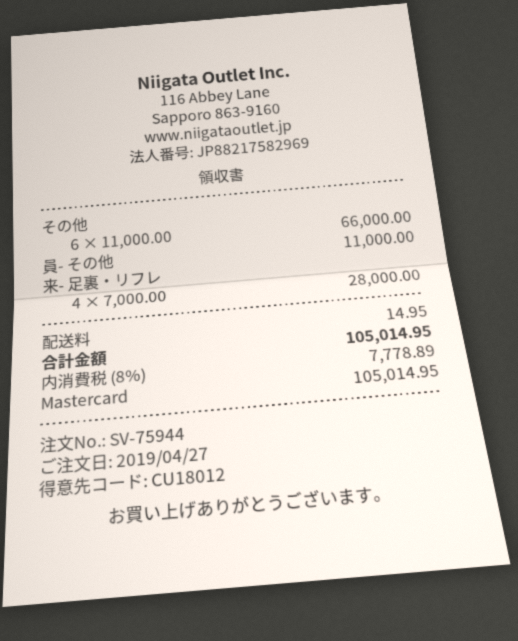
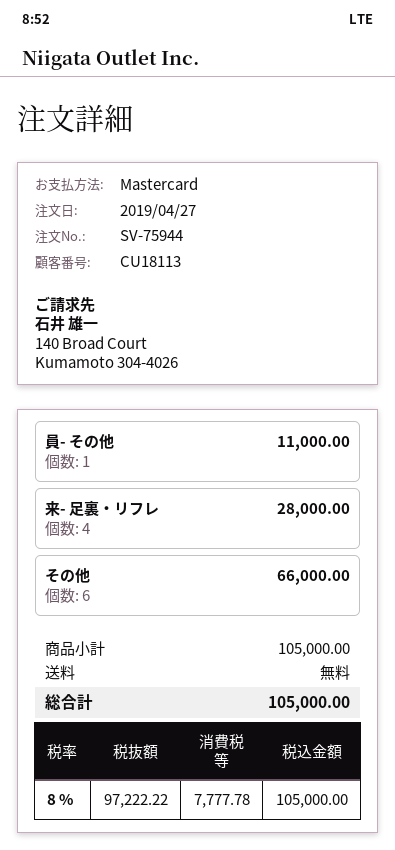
customer number: CU18012 -> CU18113
shipping: 14.95 -> 0.00
tax: 8% = 7778.89 -> 8% = 7777.78
total: 105014.95 -> 105000.00

